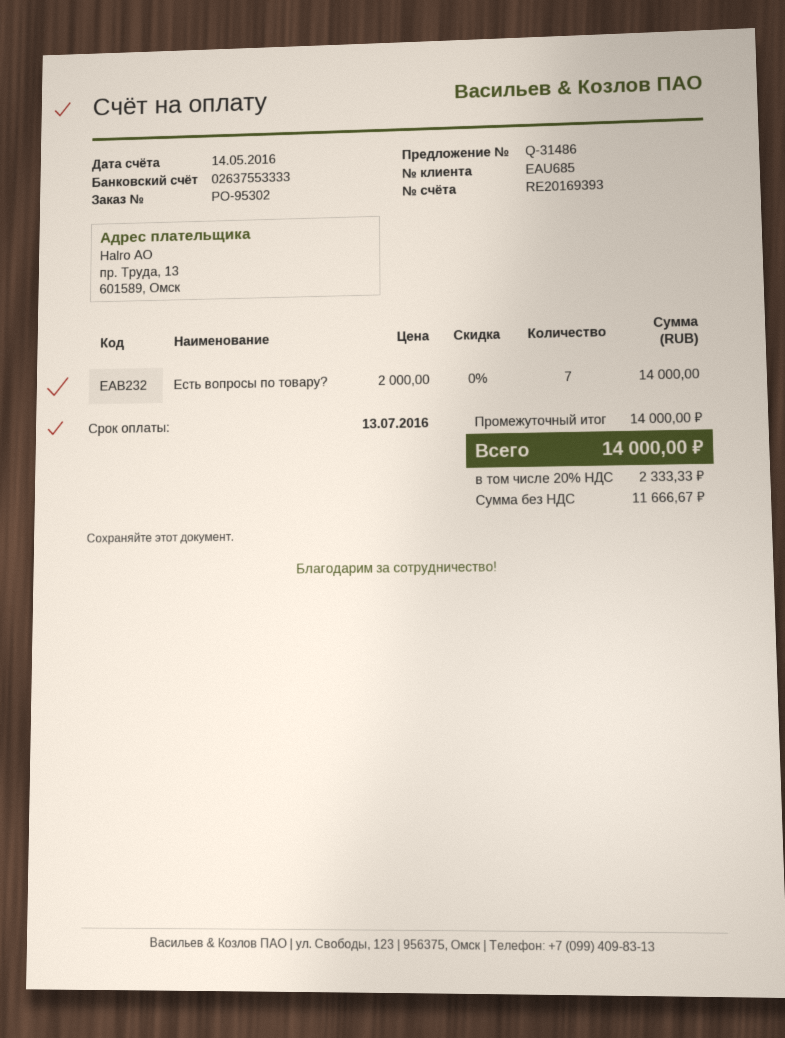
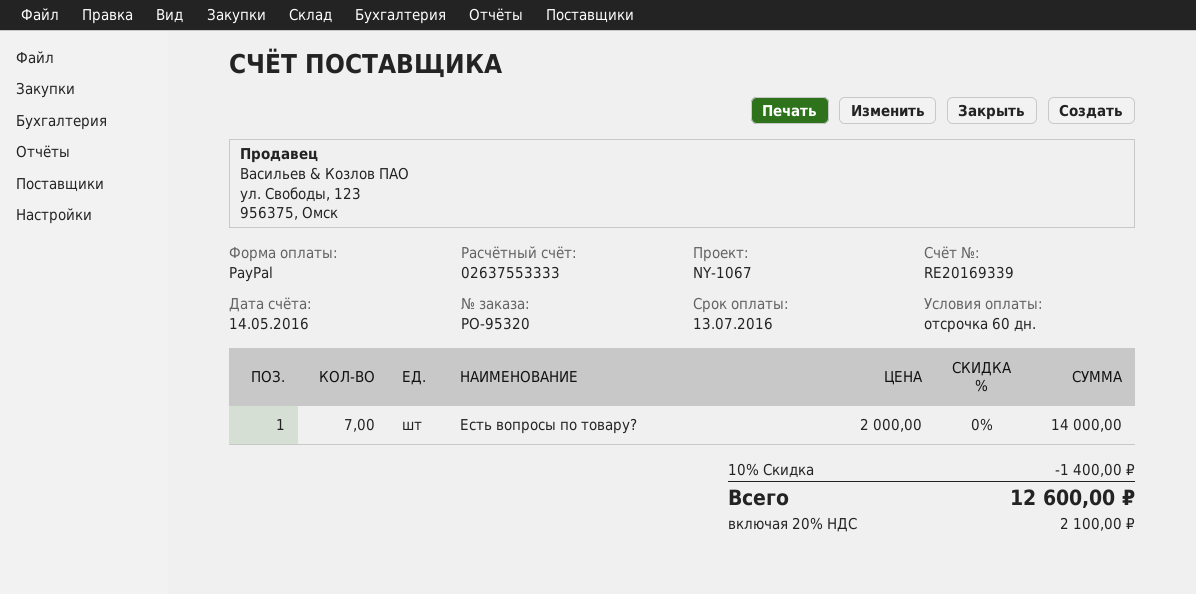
order number: PO-95302 -> PO-95320
invoice number: RE20169393 -> RE20169339
discount: none -> 10% = 1400.00
tax: 20% = 2333.33 -> 20% = 2100.00
total: 14000.00 -> 12600.00

